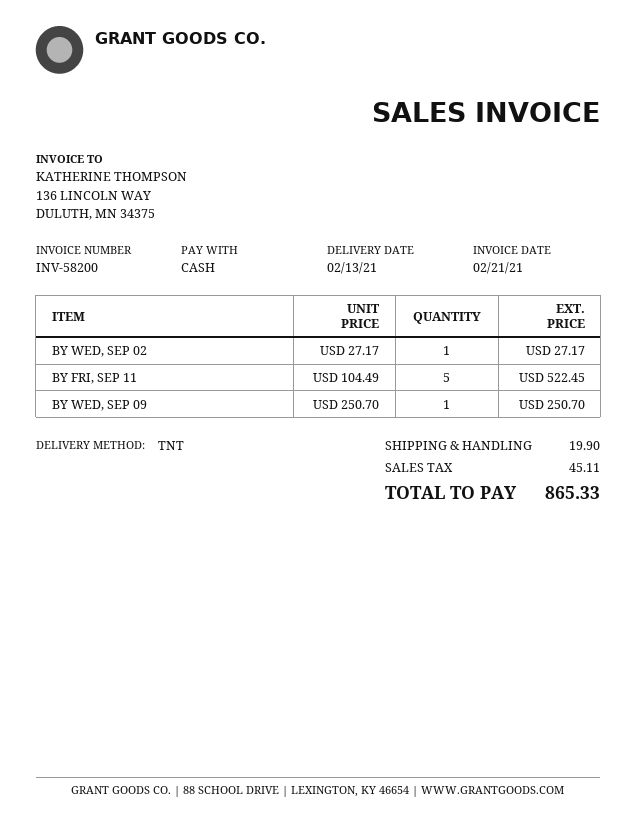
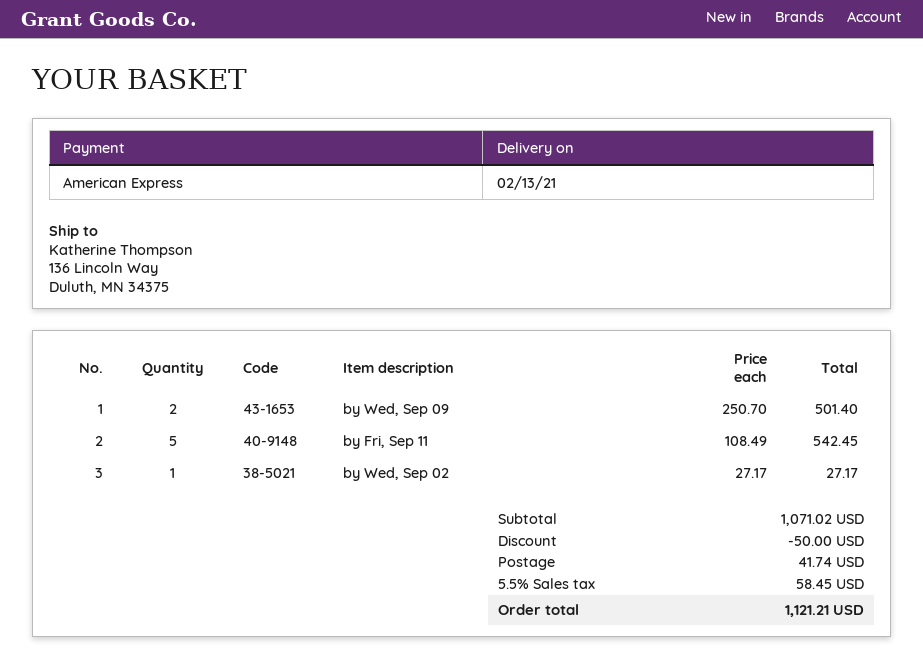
payment method: cash -> American Express
BY FRI, SEP 11: 5 x 104.49 = 522.45 -> 5 x 108.49 = 542.45
BY WED, SEP 09: 1 x 250.70 = 250.70 -> 2 x 250.70 = 501.40
discount: none -> 50.00
shipping: 19.90 -> 41.74
tax: 45.11 -> 58.45
total: 865.33 -> 1121.21

